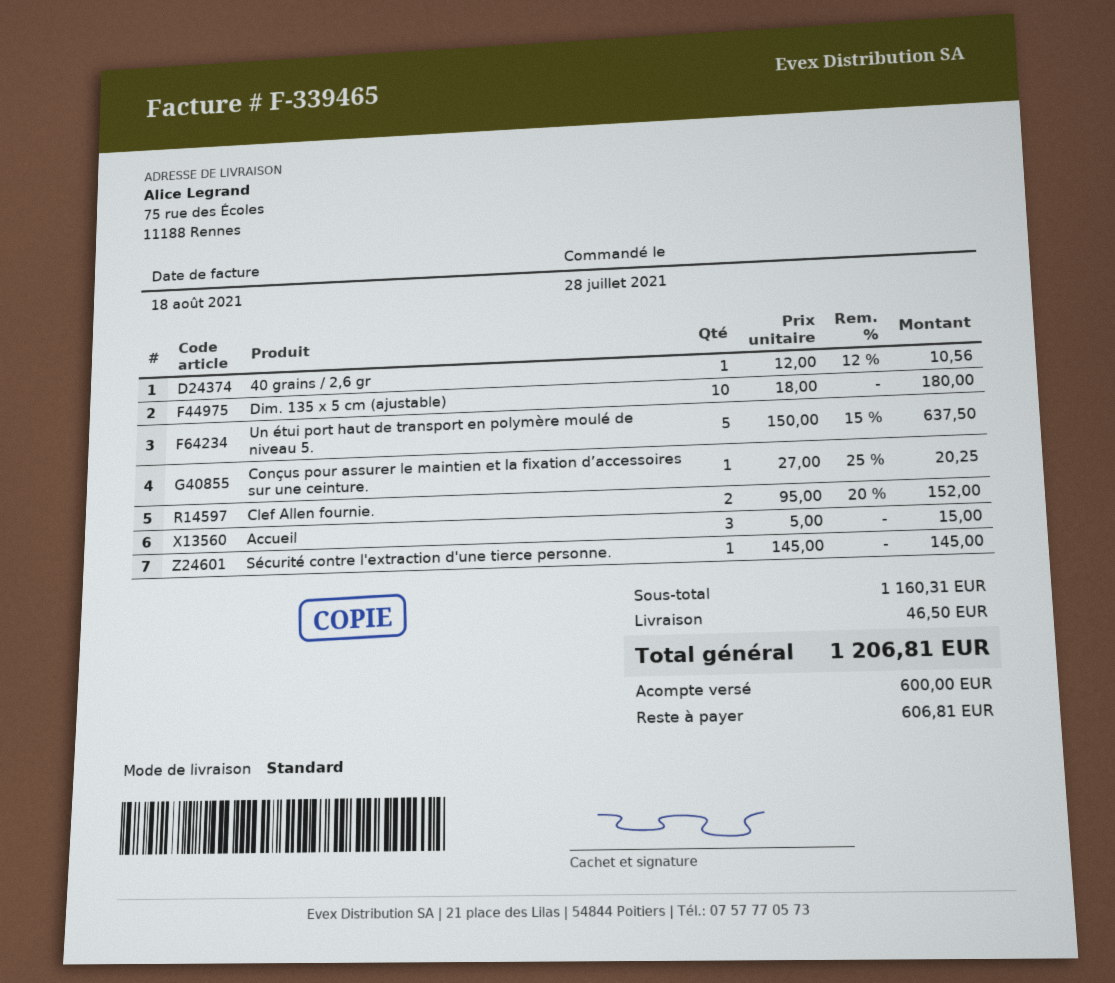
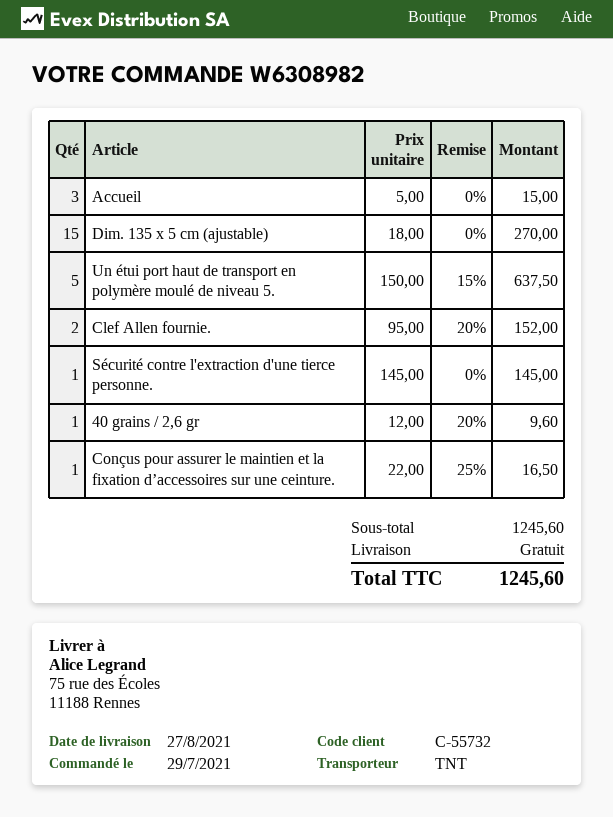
order date: 2021-07-28 -> 2021-07-29
shipping method: standard -> TNT
40 grains / 2,6 gr: 1 x 12.00 - 12% = 10.56 -> 1 x 12.00 - 20% = 9.60
Dim. 135 x 5 cm (ajustable): 10 x 18.00 = 180.00 -> 15 x 18.00 = 270.00
Conçus pour assurer le maintien et la fixation d’accessoires sur une ceinture.: 1 x 27.00 - 25% = 20.25 -> 1 x 22.00 - 25% = 16.50
subtotal: 1160.31 -> 1245.60
shipping: 46.50 -> 0.00
total: 1206.81 -> 1245.60

